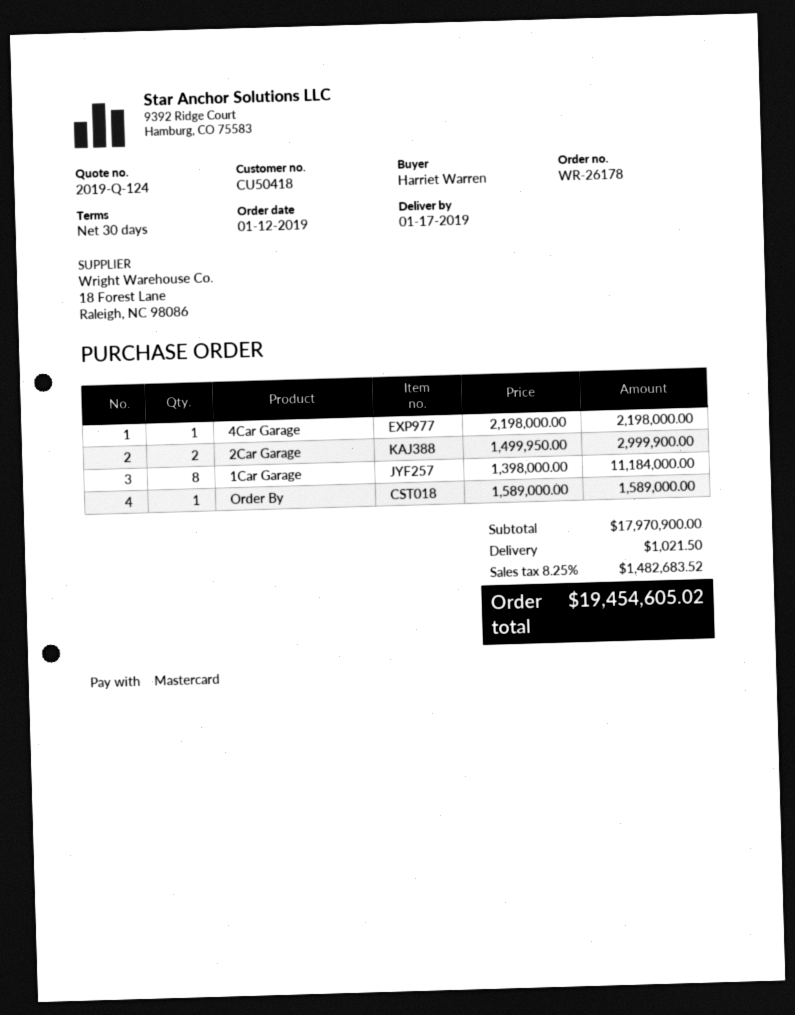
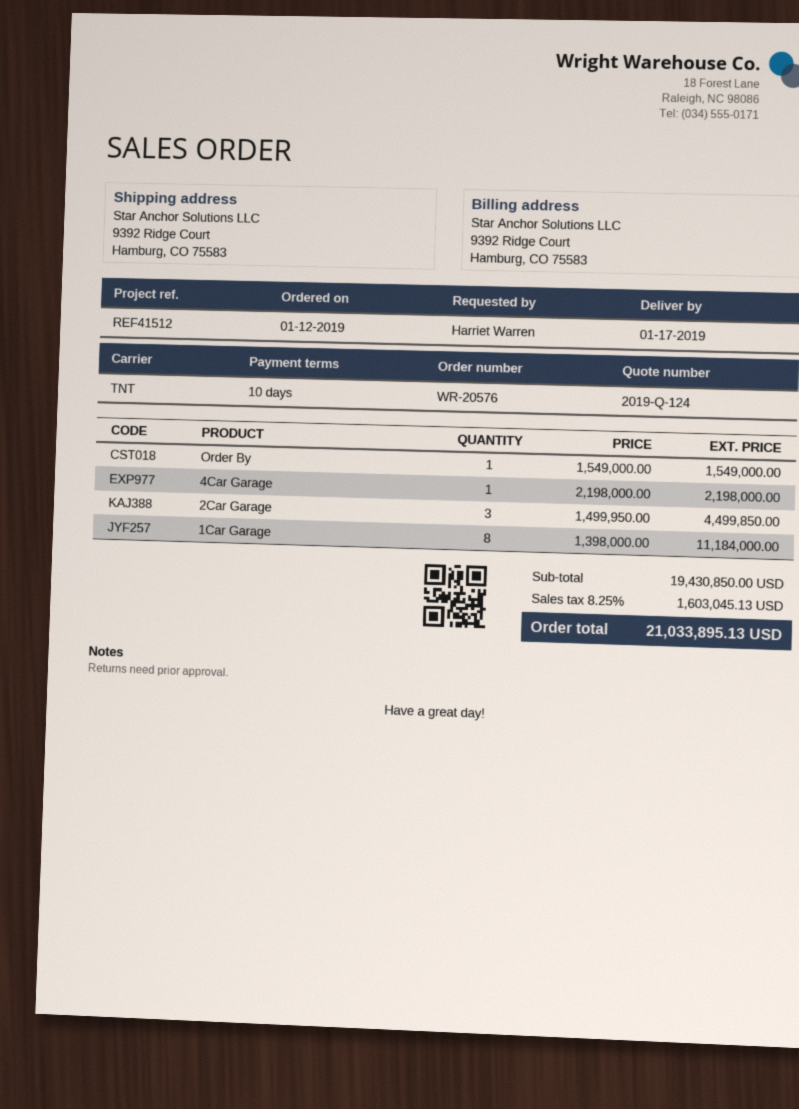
order number: WR-26178 -> WR-20576
payment terms: 30 days -> 10 days
2Car Garage: 2 x 1499950.00 = 2999900.00 -> 3 x 1499950.00 = 4499850.00
Order By: 1 x 1589000.00 = 1589000.00 -> 1 x 1549000.00 = 1549000.00
subtotal: 17970900.00 -> 19430850.00
shipping: 1021.50 -> none
tax: 8.25% = 1482683.52 -> 8.25% = 1603045.13
total: 19454605.02 -> 21033895.13

